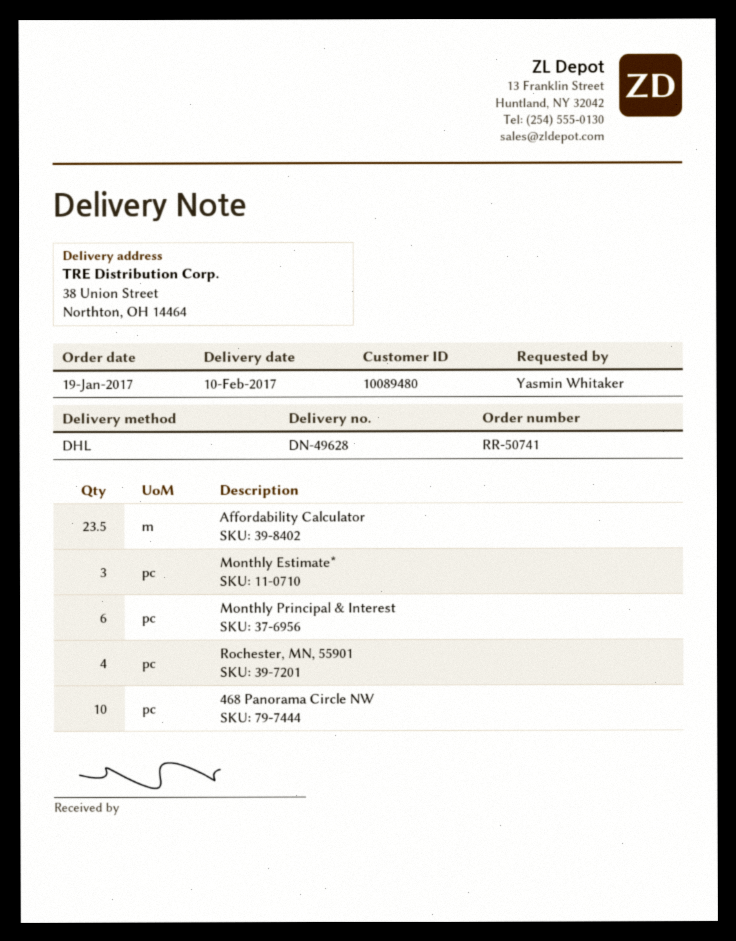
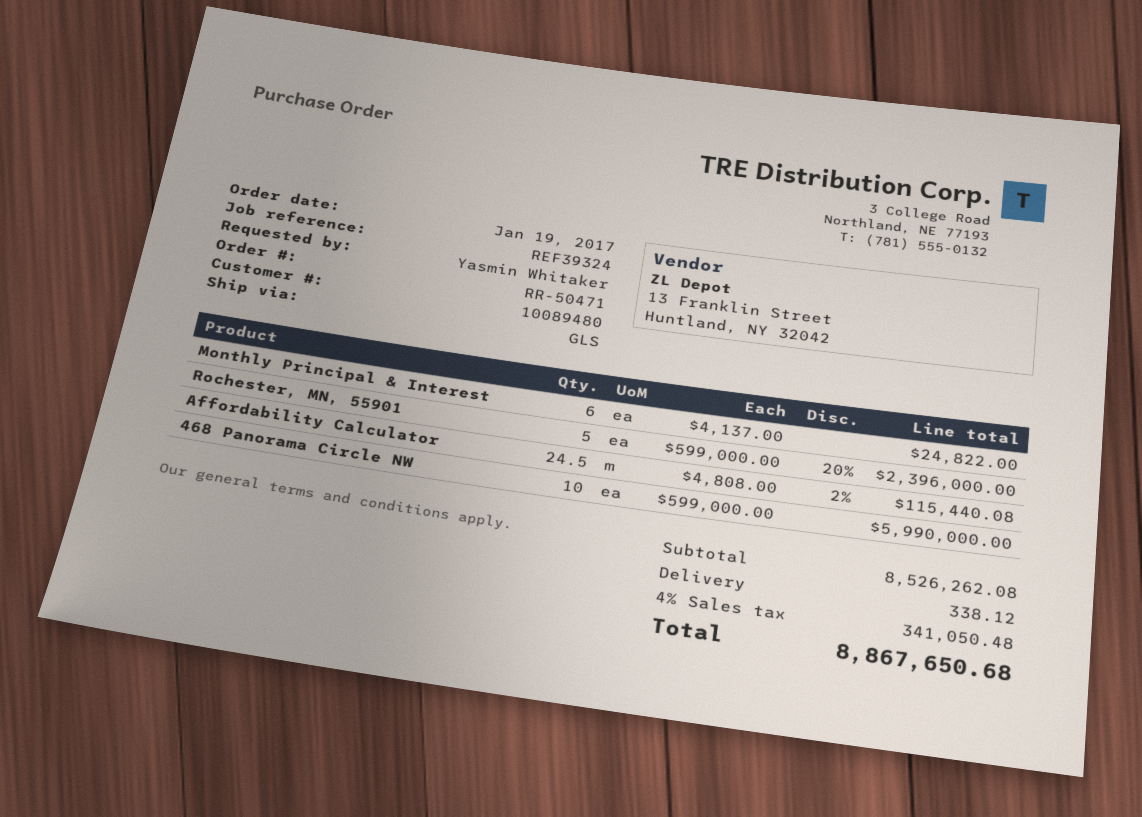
order number: RR-50741 -> RR-50471
shipping method: DHL -> GLS
Affordability Calculator: 23.5 -> 24.5
Monthly Estimate*: 3 -> none
Rochester, MN, 55901: 4 -> 5

